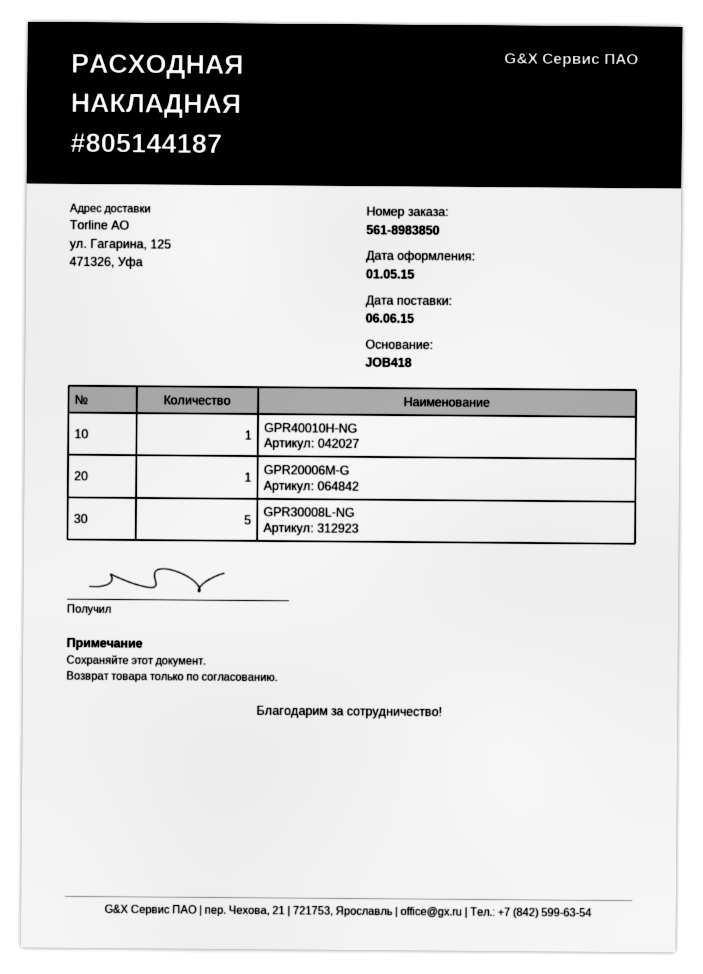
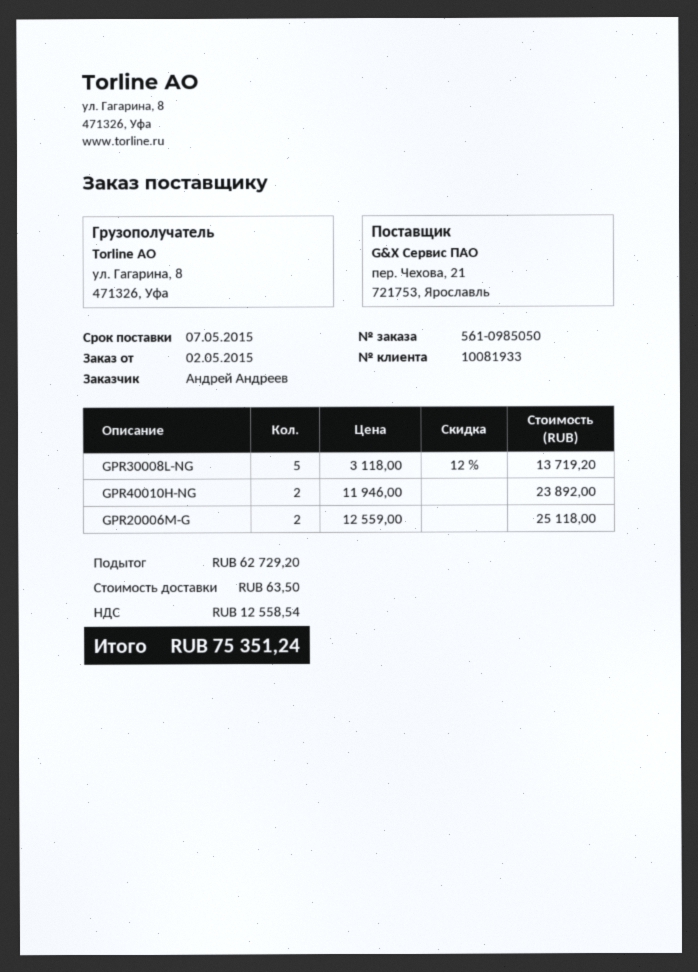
order number: 561-8983850 -> 561-0985050
order date: 2015-05-01 -> 2015-05-02
delivery date: 2015-06-06 -> 2015-05-07
ship to: ул. Гагарина, 125, 471326, Уфа -> ул. Гагарина, 8, 471326, Уфа
GPR40010H-NG: 1 -> 2
GPR20006M-G: 1 -> 2

